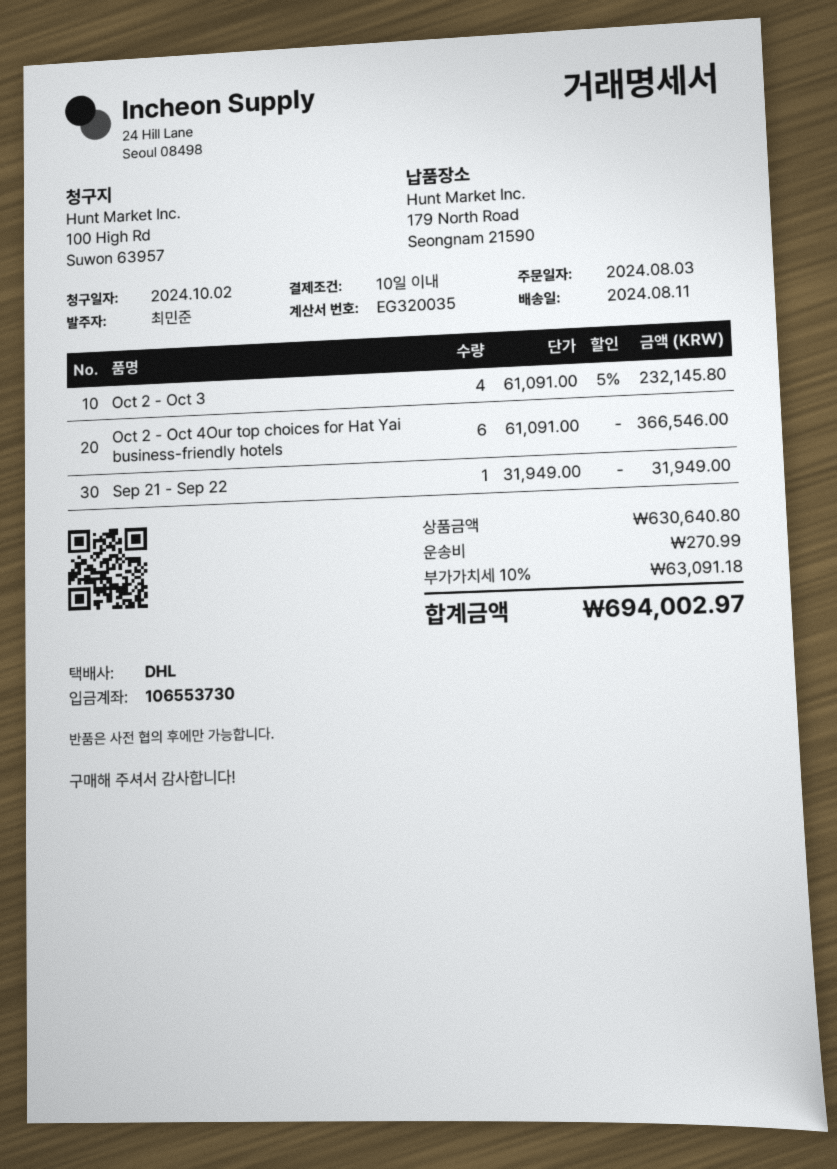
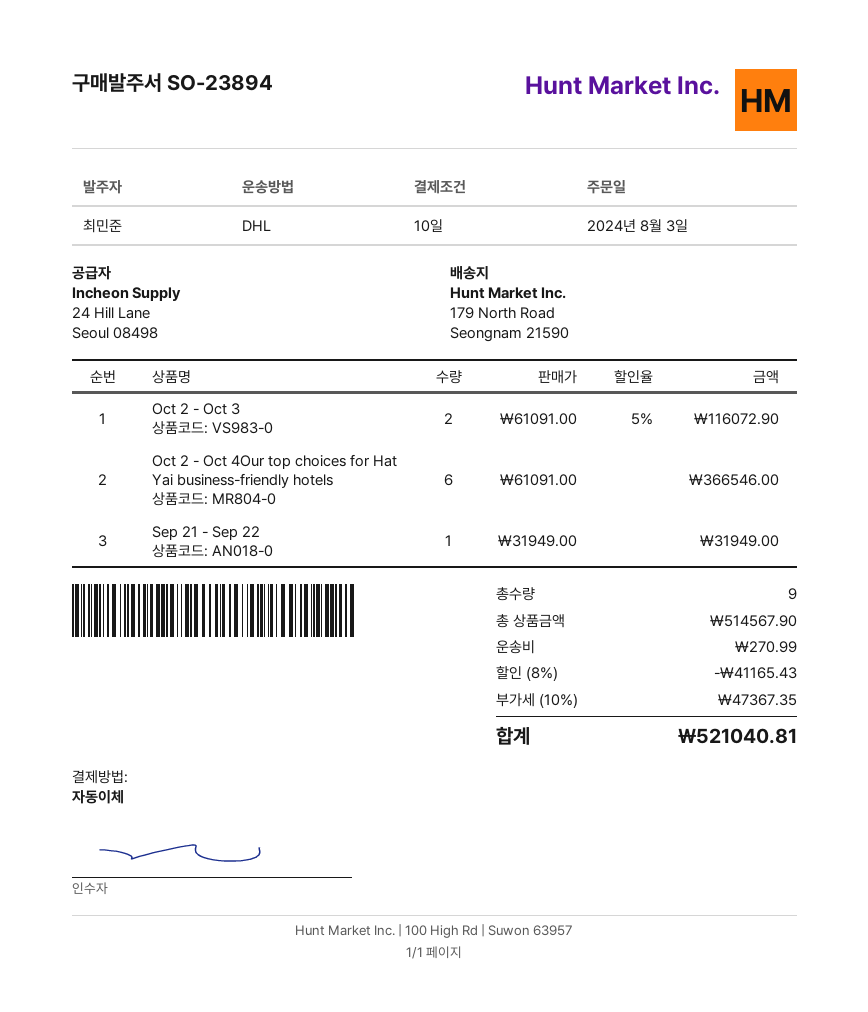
Oct 2 - Oct 3: 4 x 61091.00 - 5% = 232145.80 -> 2 x 61091.00 - 5% = 116072.90
subtotal: 630640.80 -> 514567.90
discount: none -> 8% = 41165.43
tax: 10% = 63091.18 -> 10% = 47367.35
total: 694002.97 -> 521040.81

